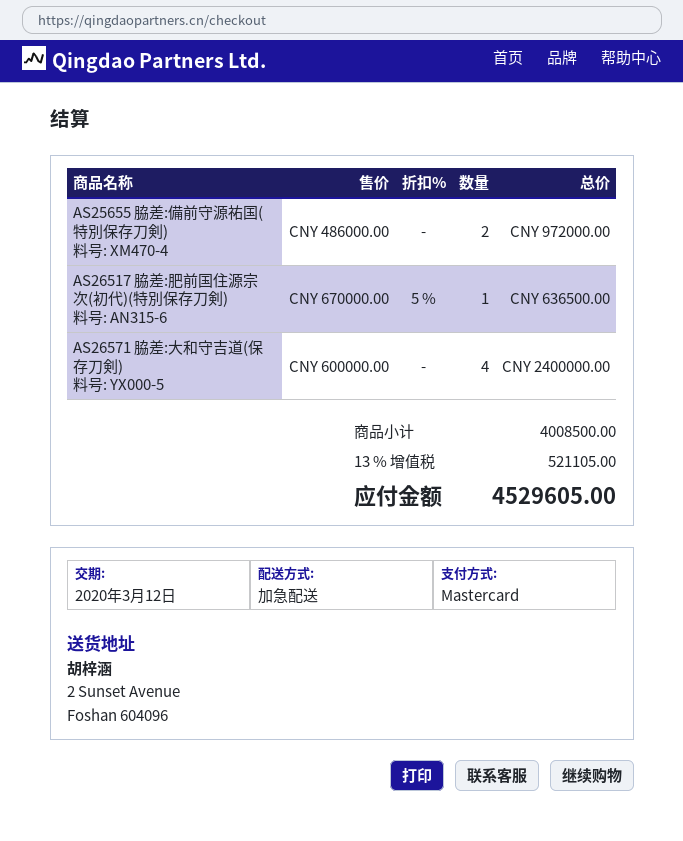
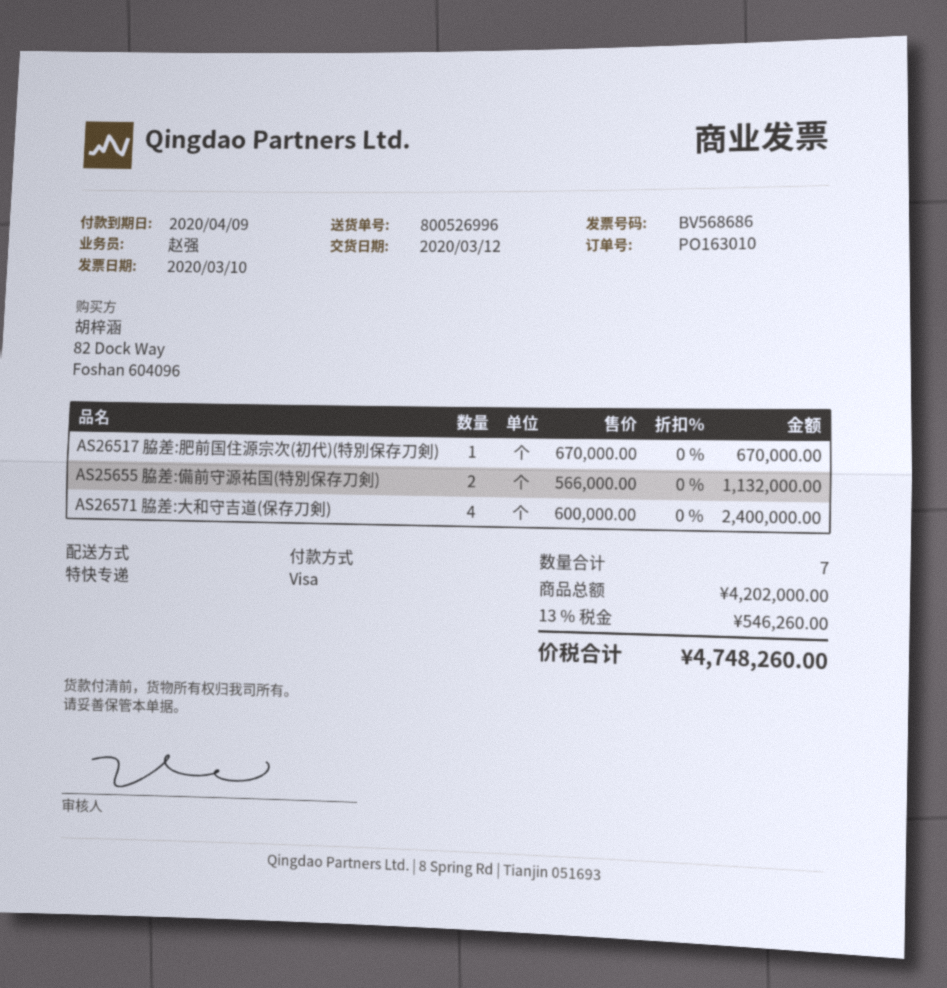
payment method: Mastercard -> Visa
AS25655 脇差:備前守源祐国(特別保存刀剣): 2 x 486000.00 = 972000.00 -> 2 x 566000.00 = 1132000.00
AS26517 脇差:肥前国住源宗次(初代)(特別保存刀剣): 1 x 670000.00 - 5% = 636500.00 -> 1 x 670000.00 = 670000.00
subtotal: 4008500.00 -> 4202000.00
tax: 13% = 521105.00 -> 13% = 546260.00
total: 4529605.00 -> 4748260.00

